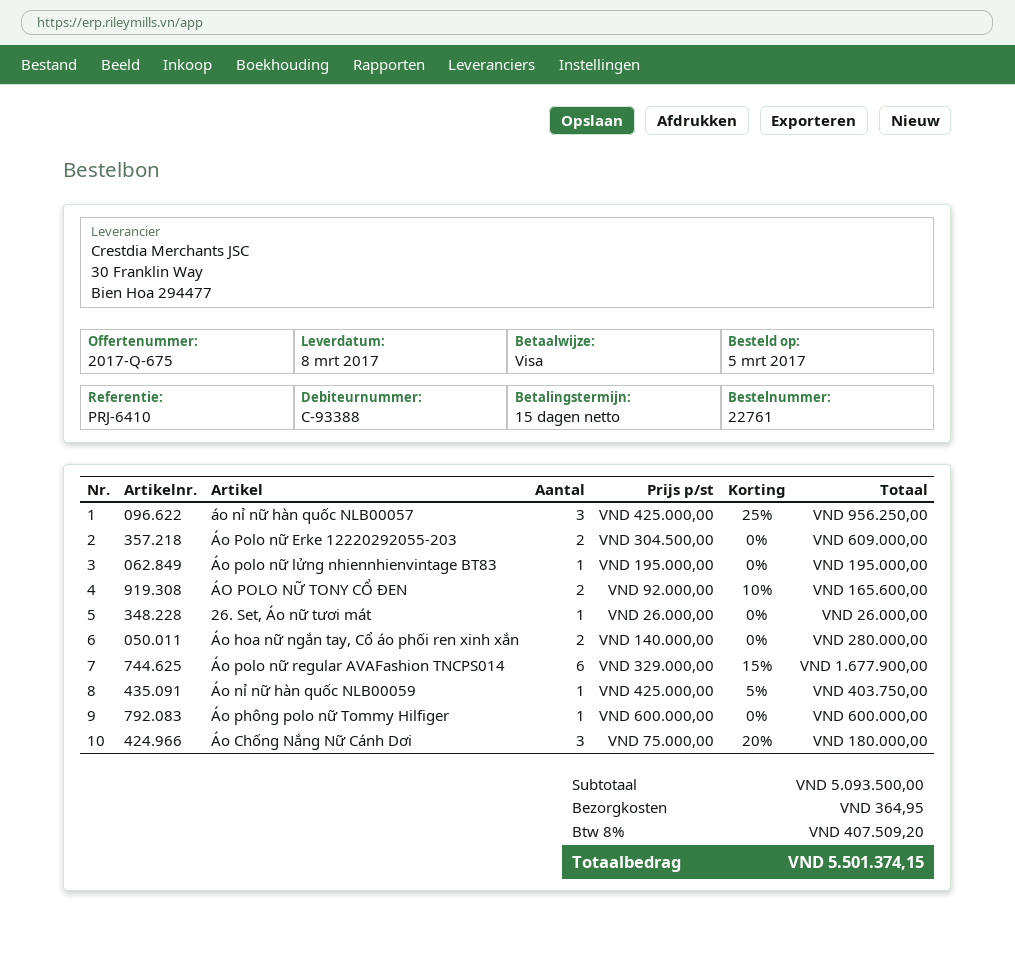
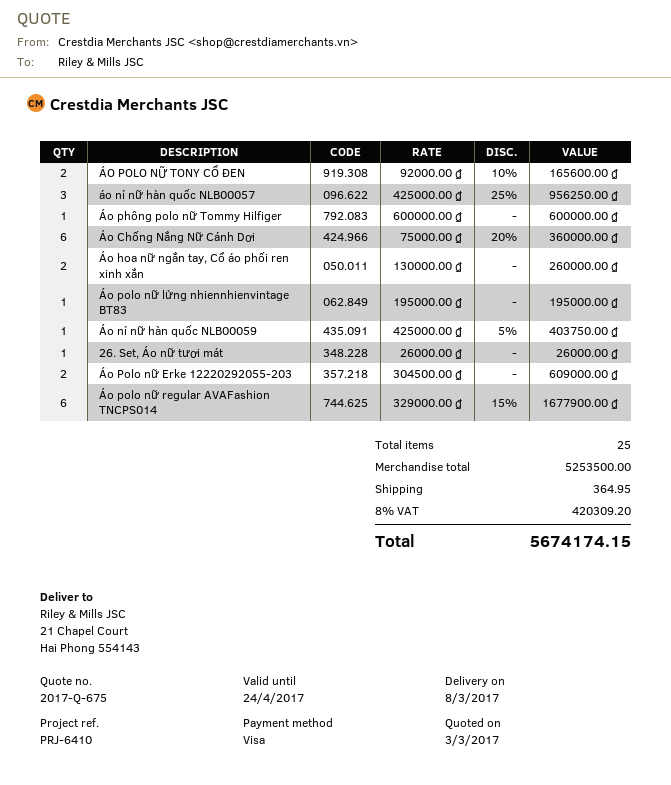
Áo hoa nữ ngắn tay, Cổ áo phối ren xinh xắn: 2 x 140000.00 = 280000.00 -> 2 x 130000.00 = 260000.00
Áo Chống Nắng Nữ Cánh Dơi: 3 x 75000.00 - 20% = 180000.00 -> 6 x 75000.00 - 20% = 360000.00
subtotal: 5093500.00 -> 5253500.00
tax: 8% = 407509.20 -> 8% = 420309.20
total: 5501374.15 -> 5674174.15

